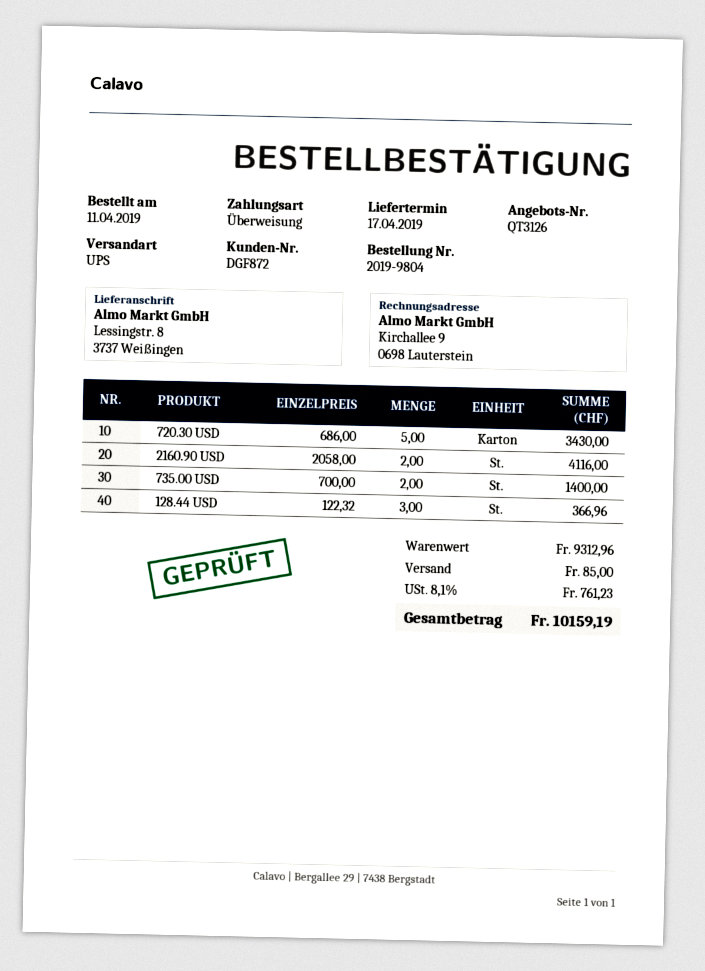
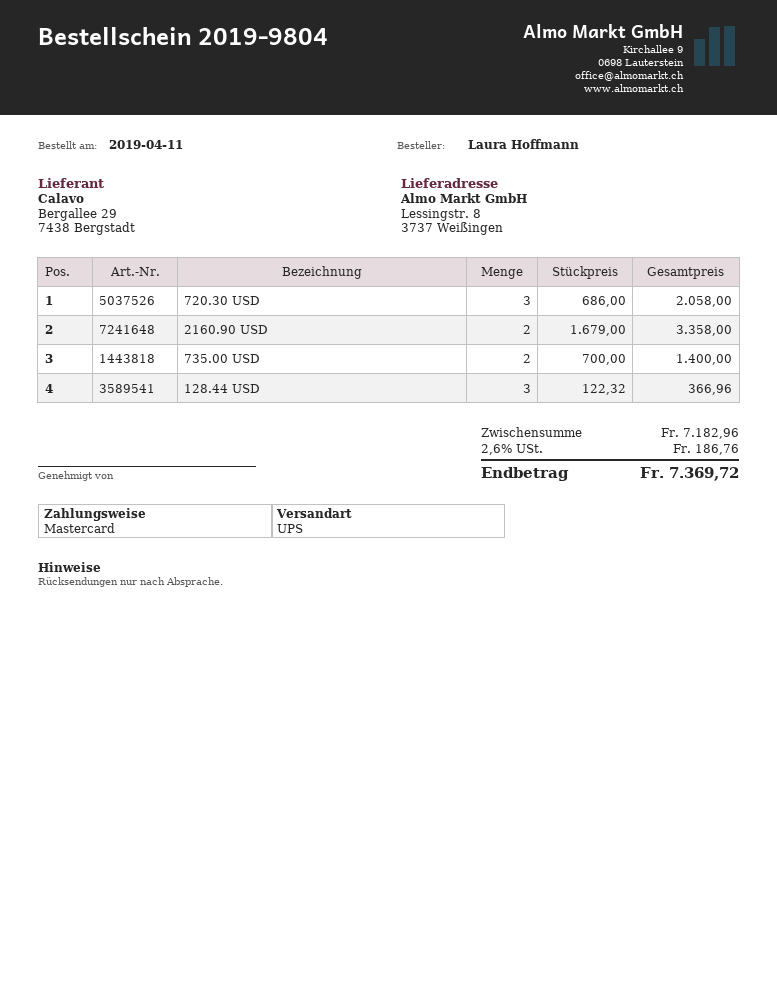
payment method: bank transfer -> Mastercard
720.30 USD: 5 x 686.00 = 3430.00 -> 3 x 686.00 = 2058.00
2160.90 USD: 2 x 2058.00 = 4116.00 -> 2 x 1679.00 = 3358.00
subtotal: 9312.96 -> 7182.96
shipping: 85.00 -> none
tax: 8.1% = 761.23 -> 2.6% = 186.76
total: 10159.19 -> 7369.72

